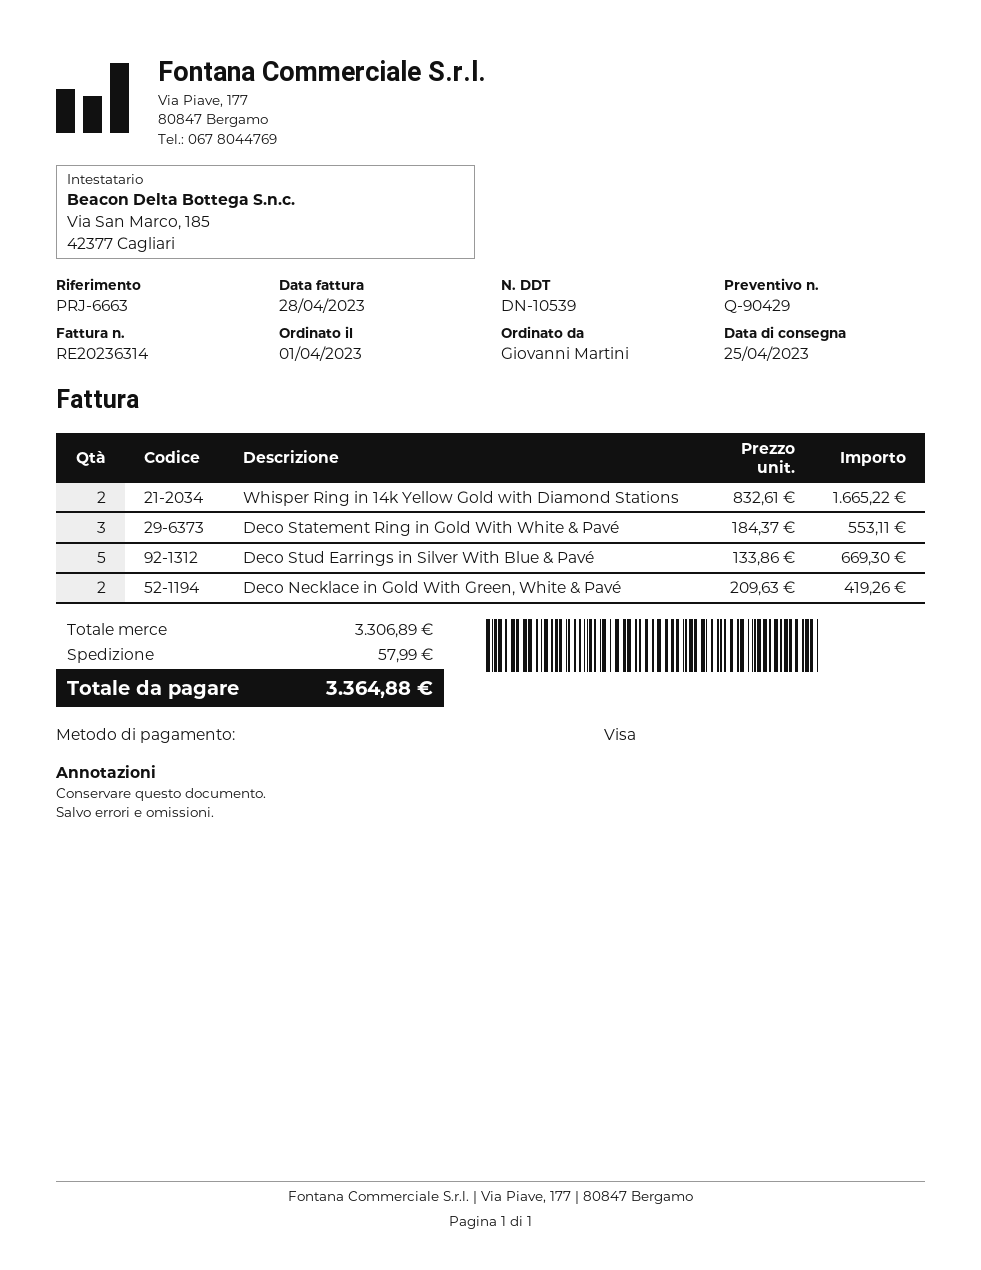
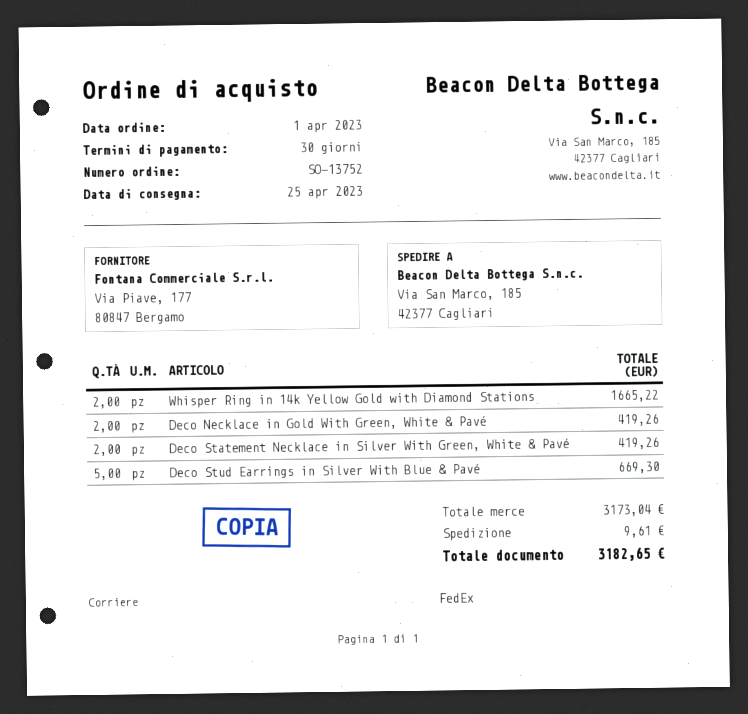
Deco Statement Ring in Gold With White & Pavé: 3 for 553.11 -> none
Deco Statement Necklace in Silver With Green, White & Pavé: none -> 2 for 419.26
subtotal: 3306.89 -> 3173.04
shipping: 57.99 -> 9.61
total: 3364.88 -> 3182.65

